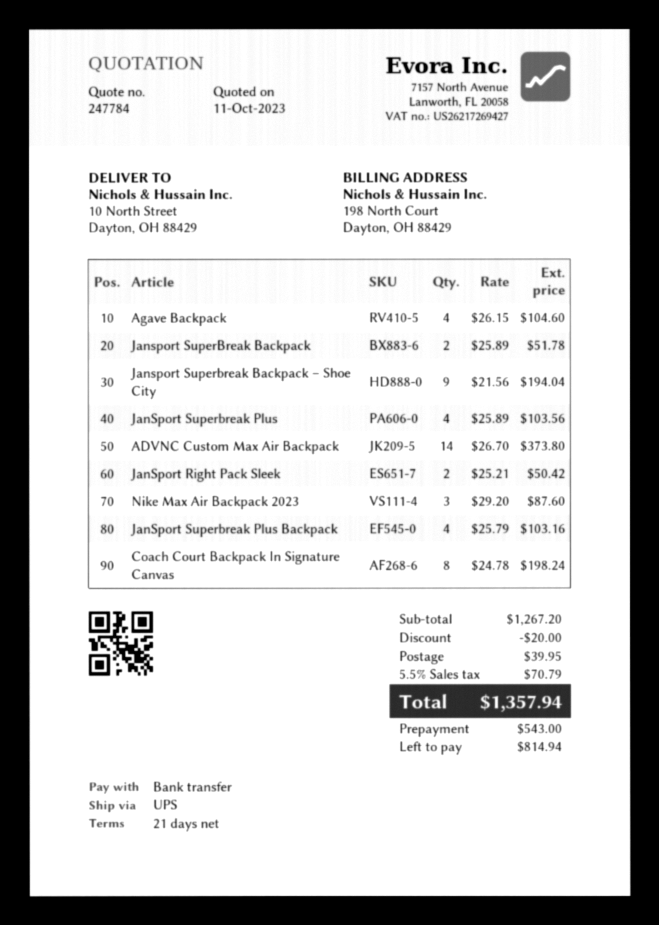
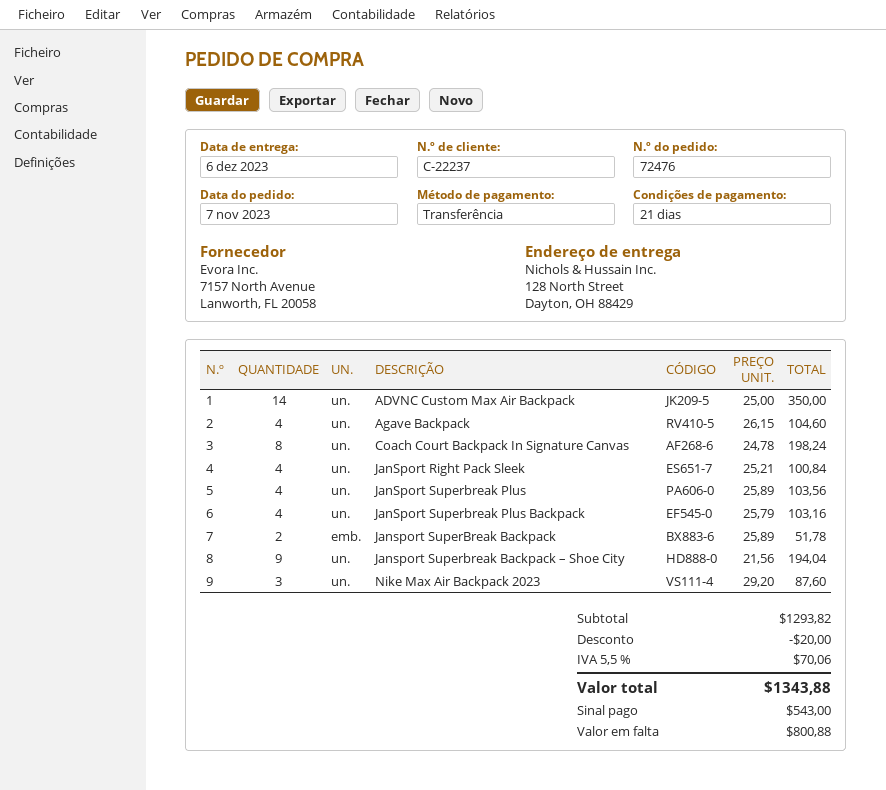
ship to: 10 North Street, Dayton, OH 88429 -> 128 North Street, Dayton, OH 88429
ADVNC Custom Max Air Backpack: 14 x 26.70 = 373.80 -> 14 x 25.00 = 350.00
JanSport Right Pack Sleek: 2 x 25.21 = 50.42 -> 4 x 25.21 = 100.84
subtotal: 1267.20 -> 1293.82
shipping: 39.95 -> none
tax: 5.5% = 70.79 -> 5.5% = 70.06
total: 1357.94 -> 1343.88
balance: 814.94 -> 800.88

